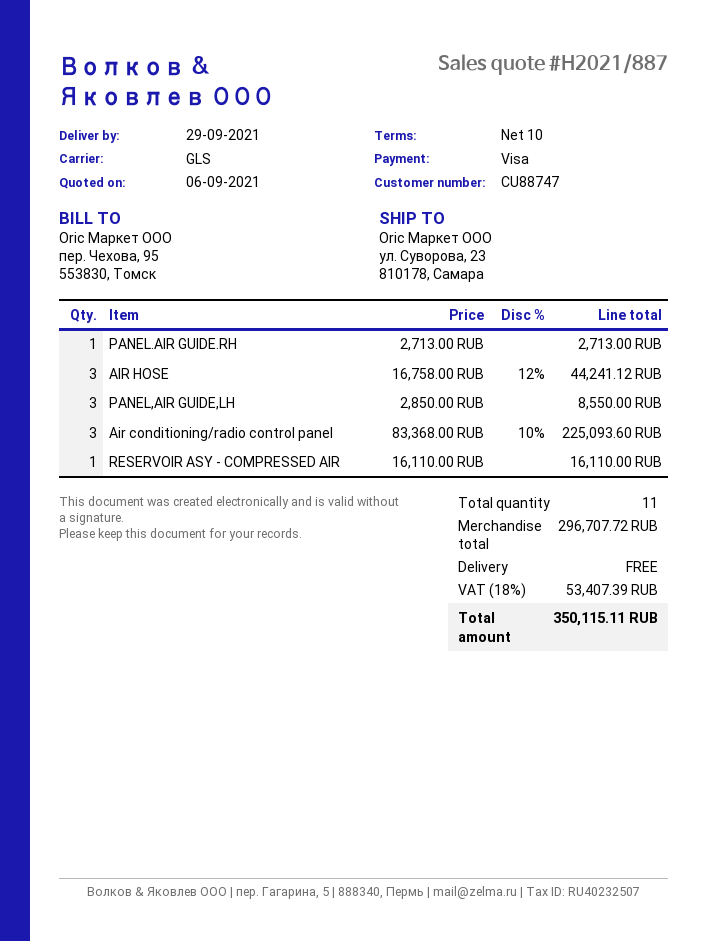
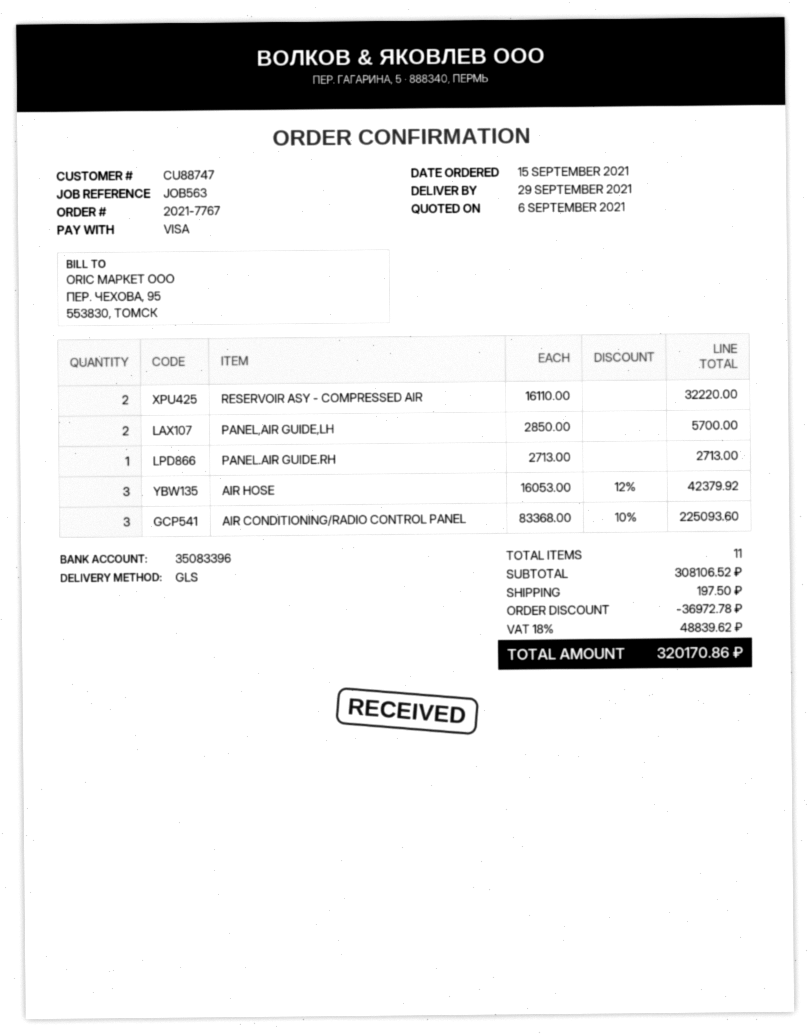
AIR HOSE: 3 x 16758.00 - 12% = 44241.12 -> 3 x 16053.00 - 12% = 42379.92
PANEL,AIR GUIDE,LH: 3 x 2850.00 = 8550.00 -> 2 x 2850.00 = 5700.00
RESERVOIR ASY - COMPRESSED AIR: 1 x 16110.00 = 16110.00 -> 2 x 16110.00 = 32220.00
subtotal: 296707.72 -> 308106.52
discount: none -> 36972.78
shipping: 0.00 -> 197.50
tax: 18% = 53407.39 -> 18% = 48839.62
total: 350115.11 -> 320170.86

